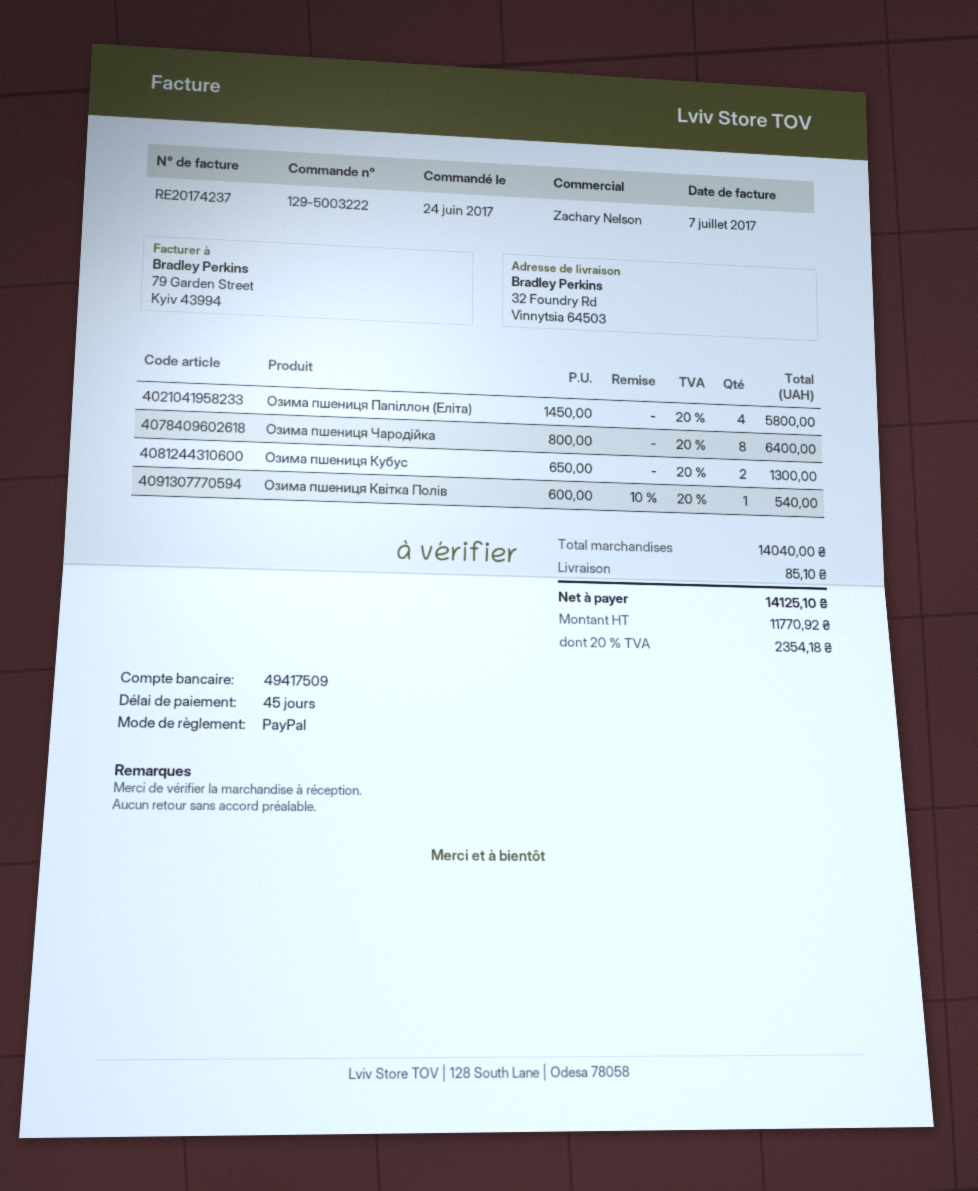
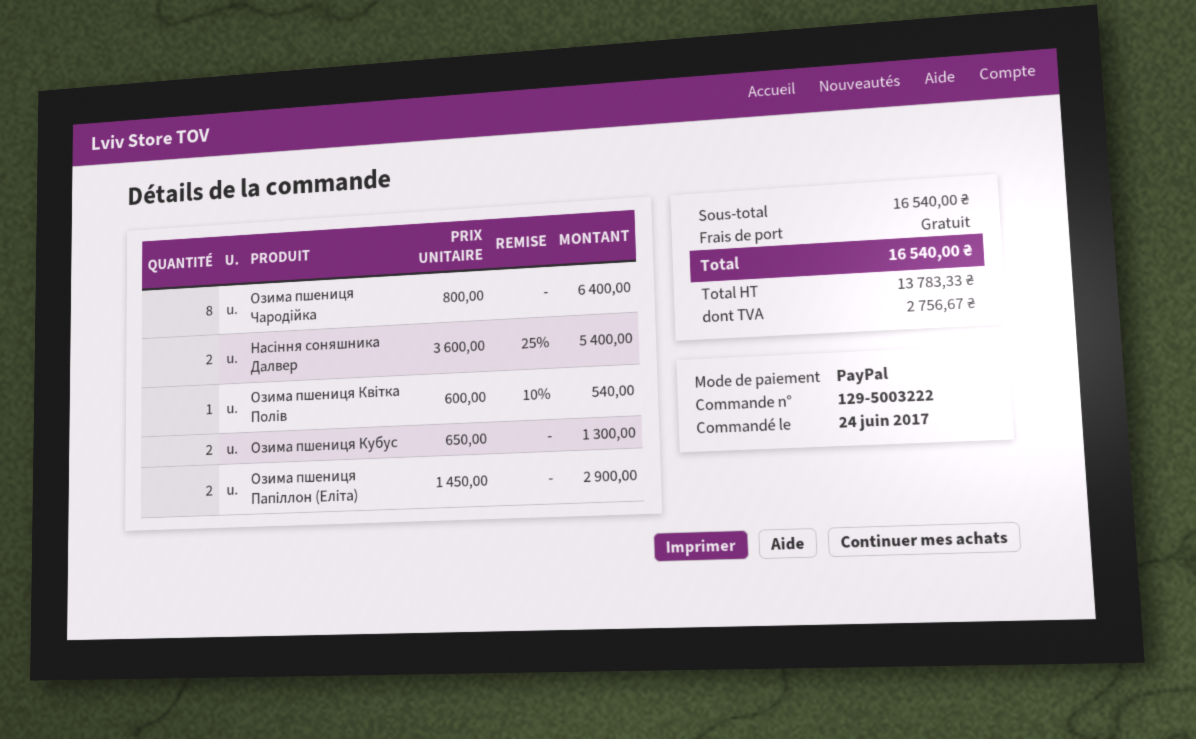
Озима пшениця Папіллон (Еліта): 4 x 1450.00 = 5800.00 -> 2 x 1450.00 = 2900.00
Насіння соняшника Далвер: none -> 2 x 3600.00 - 25% = 5400.00
subtotal: 14040.00 -> 16540.00
shipping: 85.10 -> 0.00
net: 11770.92 -> 13783.33
tax: 2354.18 -> 2756.67
total: 14125.10 -> 16540.00

